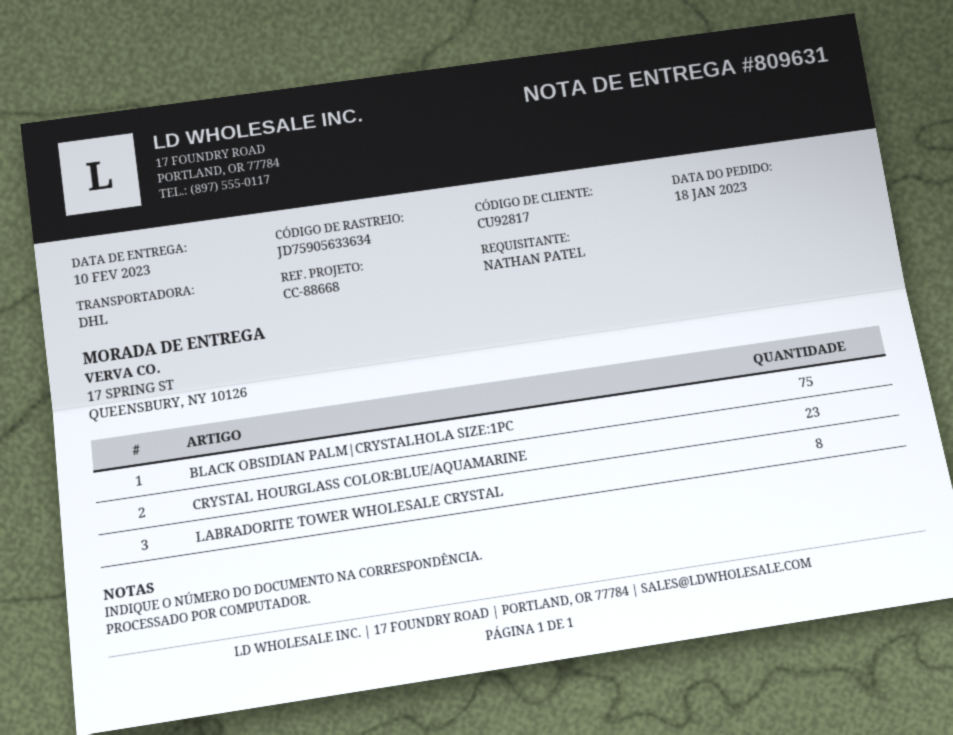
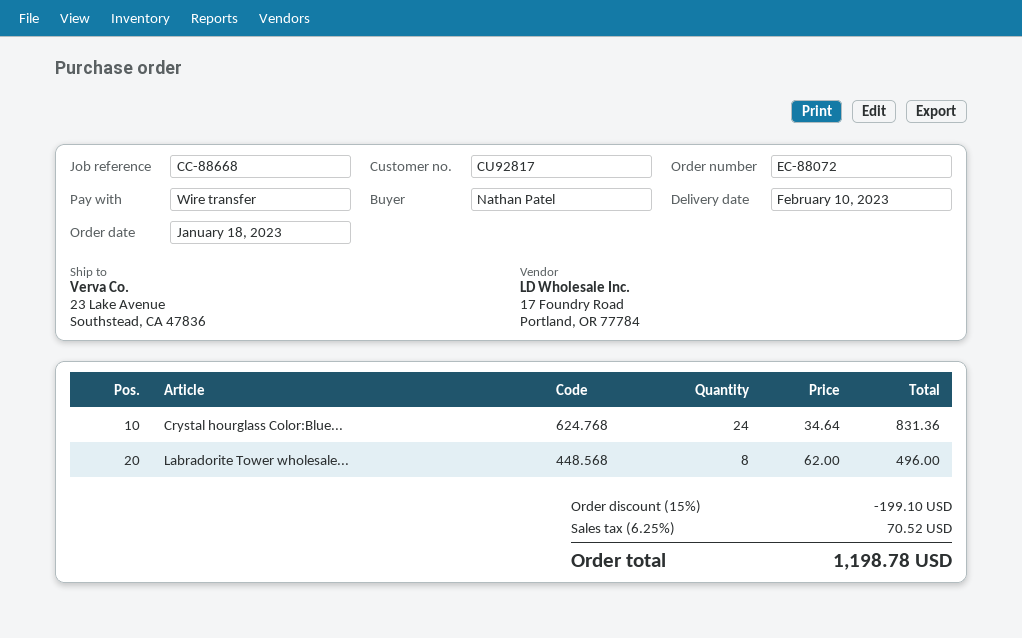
ship to: 17 SPRING ST, QUEENSBURY, NY 10126 -> 23 Lake Avenue, Southstead, CA 47836
BLACK OBSIDIAN PALM|CRYSTALHOLA SIZE:1PC: 75 -> none
CRYSTAL HOURGLASS COLOR:BLUE/AQUAMARINE: 23 -> 24

